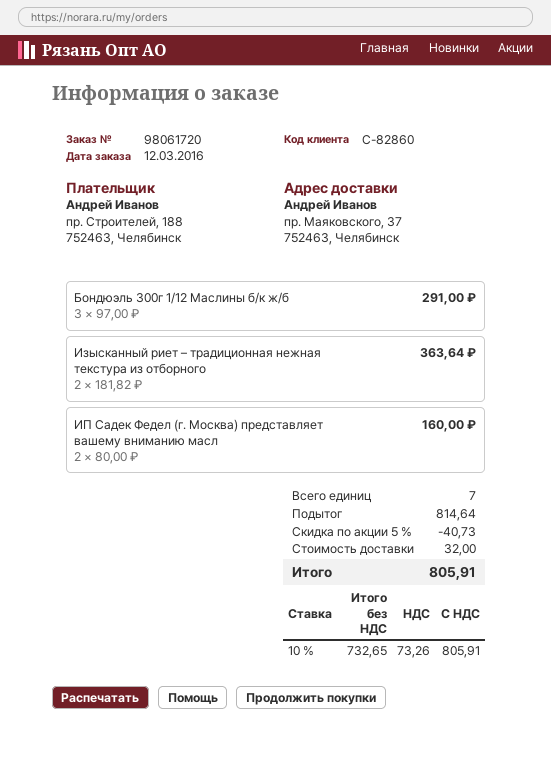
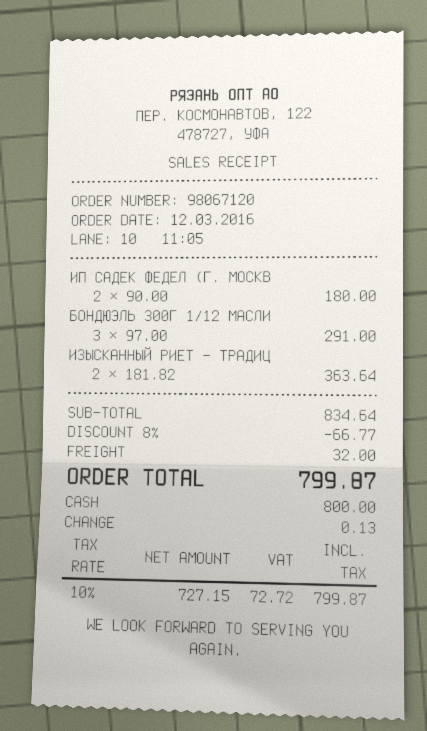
order number: 98061720 -> 98067120
ИП Садек Федел (г. Москва) представляет вашему вниманию масл: 2 x 80.00 = 160.00 -> 2 x 90.00 = 180.00
subtotal: 814.64 -> 834.64
discount: 5% = 40.73 -> 8% = 66.77
net: 732.65 -> 727.15
tax: 10% = 73.26 -> 10% = 72.72
total: 805.91 -> 799.87

